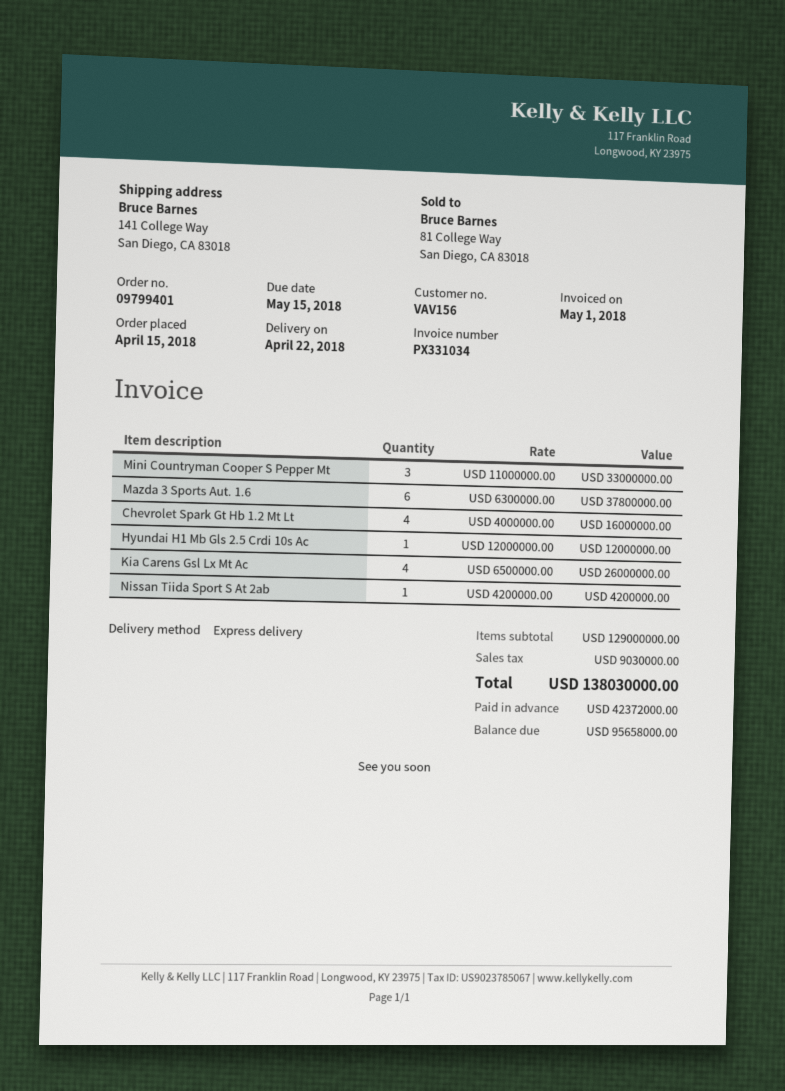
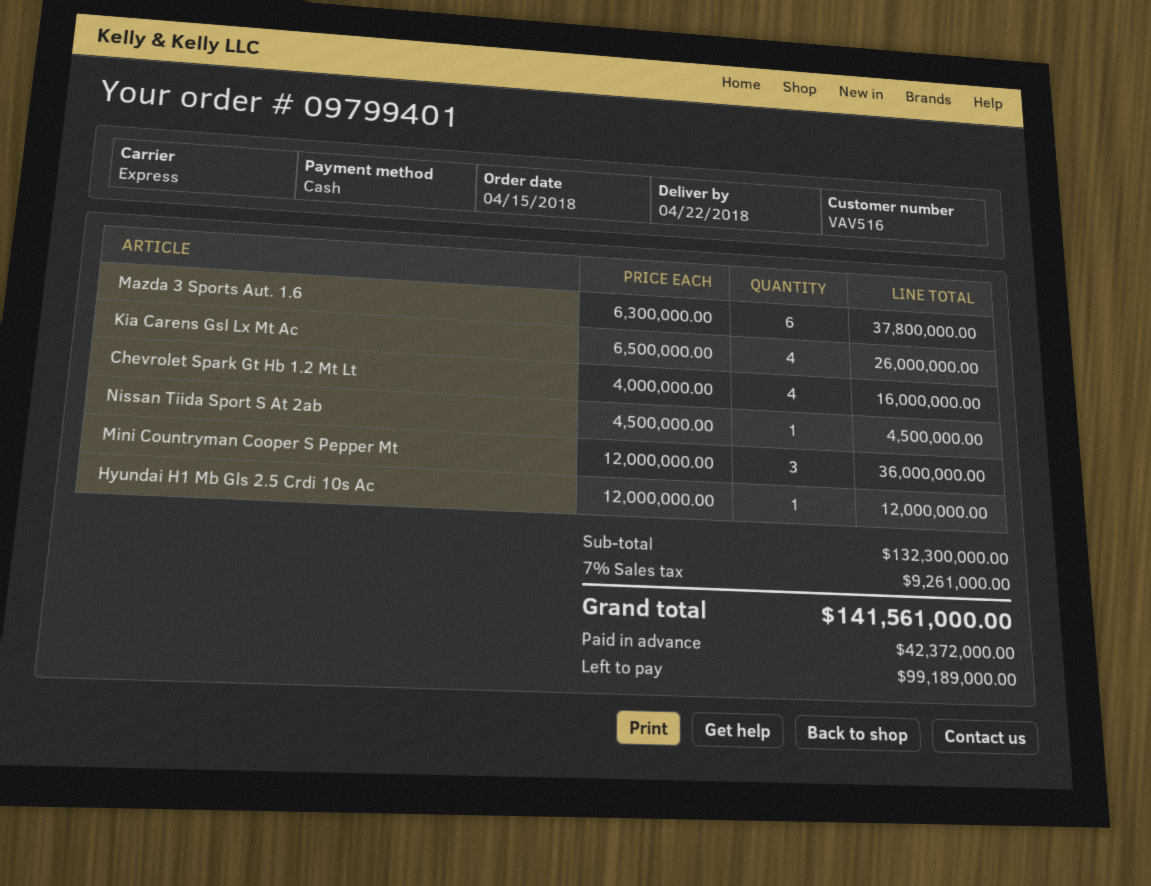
customer number: VAV156 -> VAV516
Mini Countryman Cooper S Pepper Mt: 3 x 11000000.00 = 33000000.00 -> 3 x 12000000.00 = 36000000.00
Nissan Tiida Sport S At 2ab: 1 x 4200000.00 = 4200000.00 -> 1 x 4500000.00 = 4500000.00
subtotal: 129000000.00 -> 132300000.00
tax: 9030000.00 -> 9261000.00
total: 138030000.00 -> 141561000.00
balance: 95658000.00 -> 99189000.00

